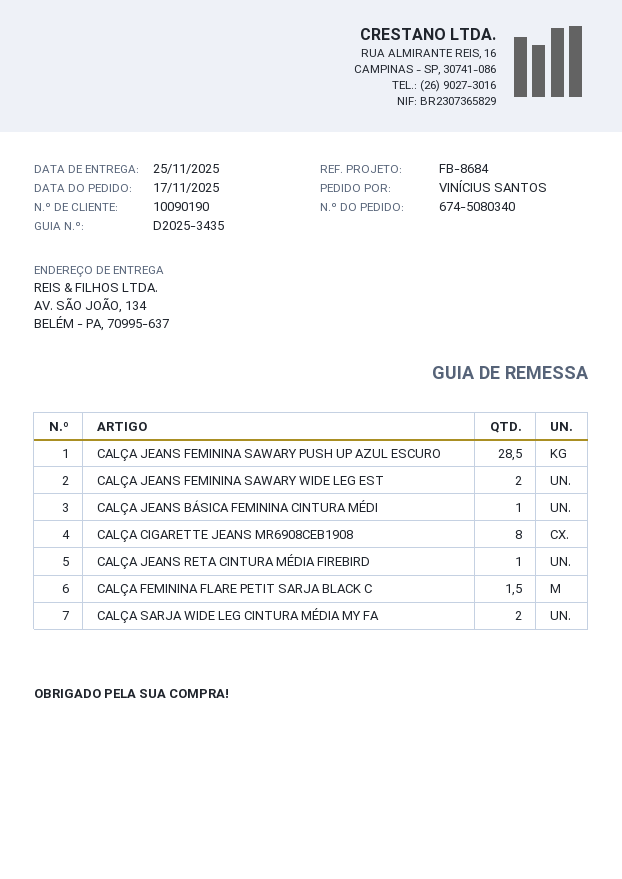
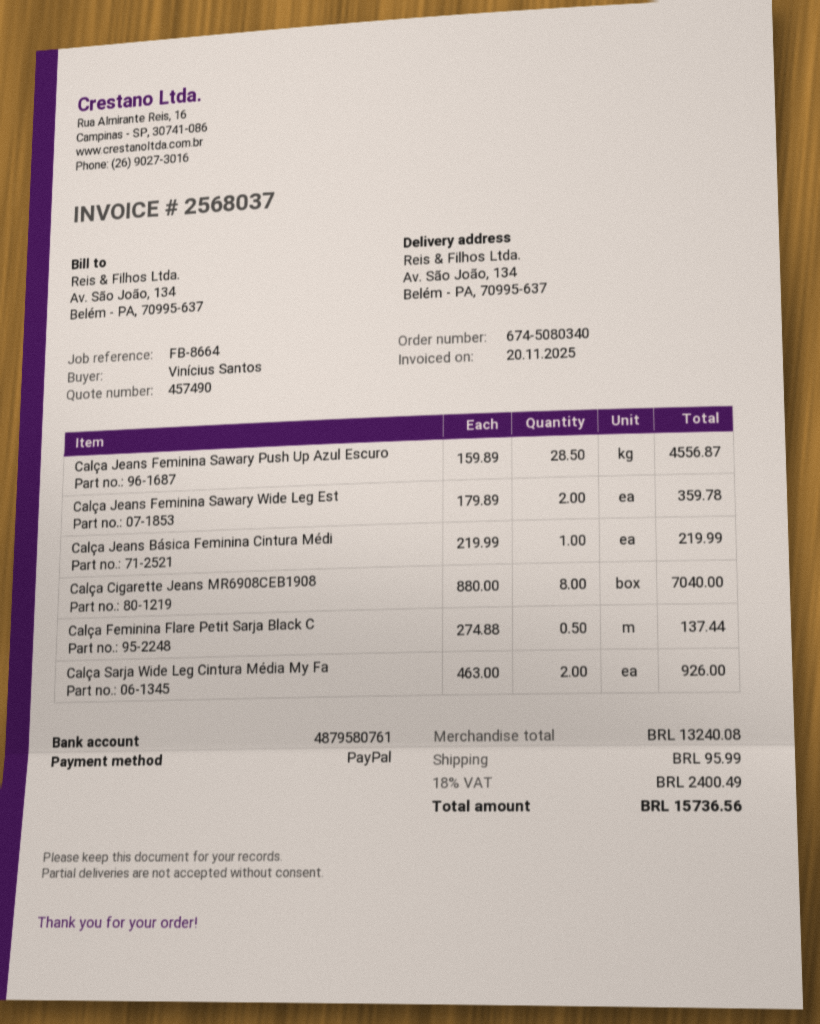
reference: FB-8684 -> FB-8664
CALÇA JEANS RETA CINTURA MÉDIA FIREBIRD: 1 -> none
CALÇA FEMININA FLARE PETIT SARJA BLACK C: 1.5 -> 0.5

